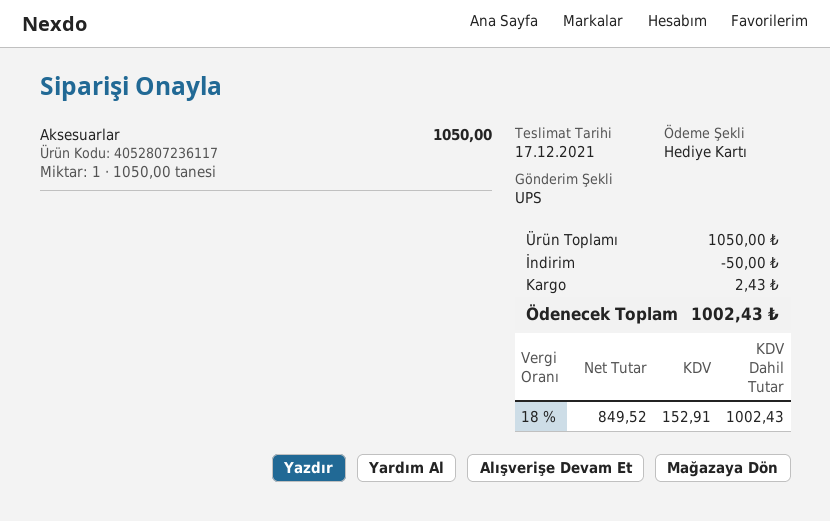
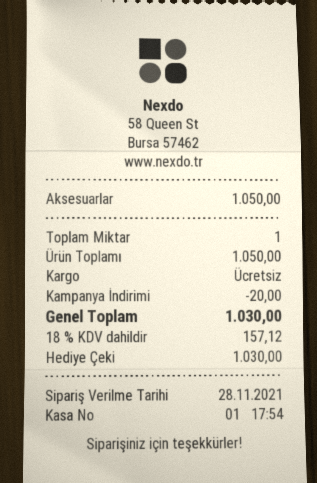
discount: 50.00 -> 20.00
shipping: 2.43 -> 0.00
tax: 18% = 152.91 -> 18% = 157.12
total: 1002.43 -> 1030.00

